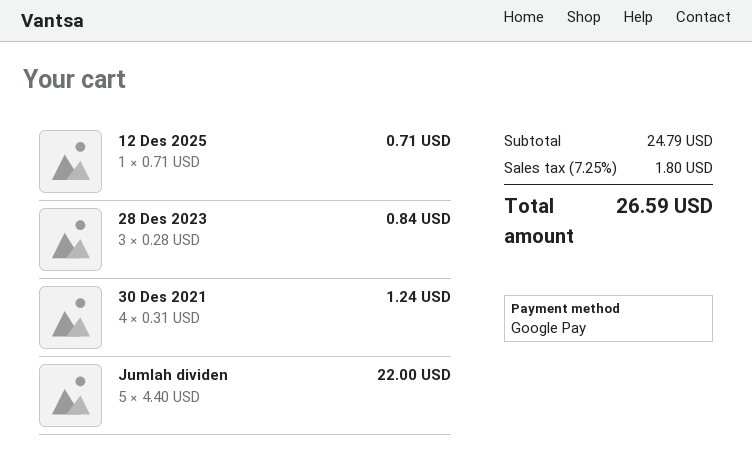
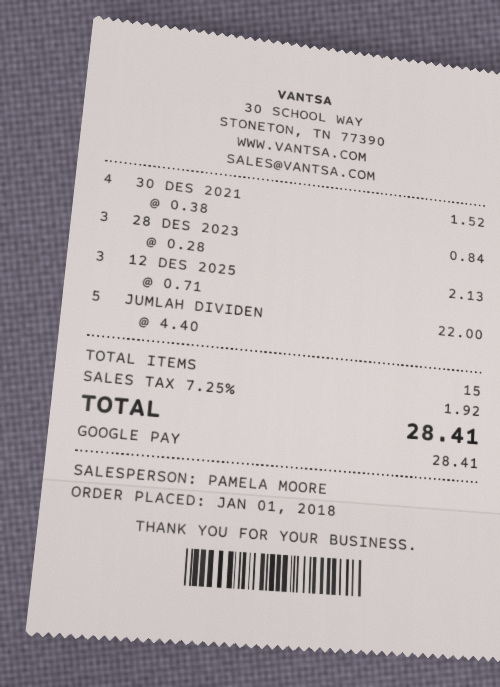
12 Des 2025: 1 x 0.71 = 0.71 -> 3 x 0.71 = 2.13
30 Des 2021: 4 x 0.31 = 1.24 -> 4 x 0.38 = 1.52
tax: 7.25% = 1.80 -> 7.25% = 1.92
total: 26.59 -> 28.41

